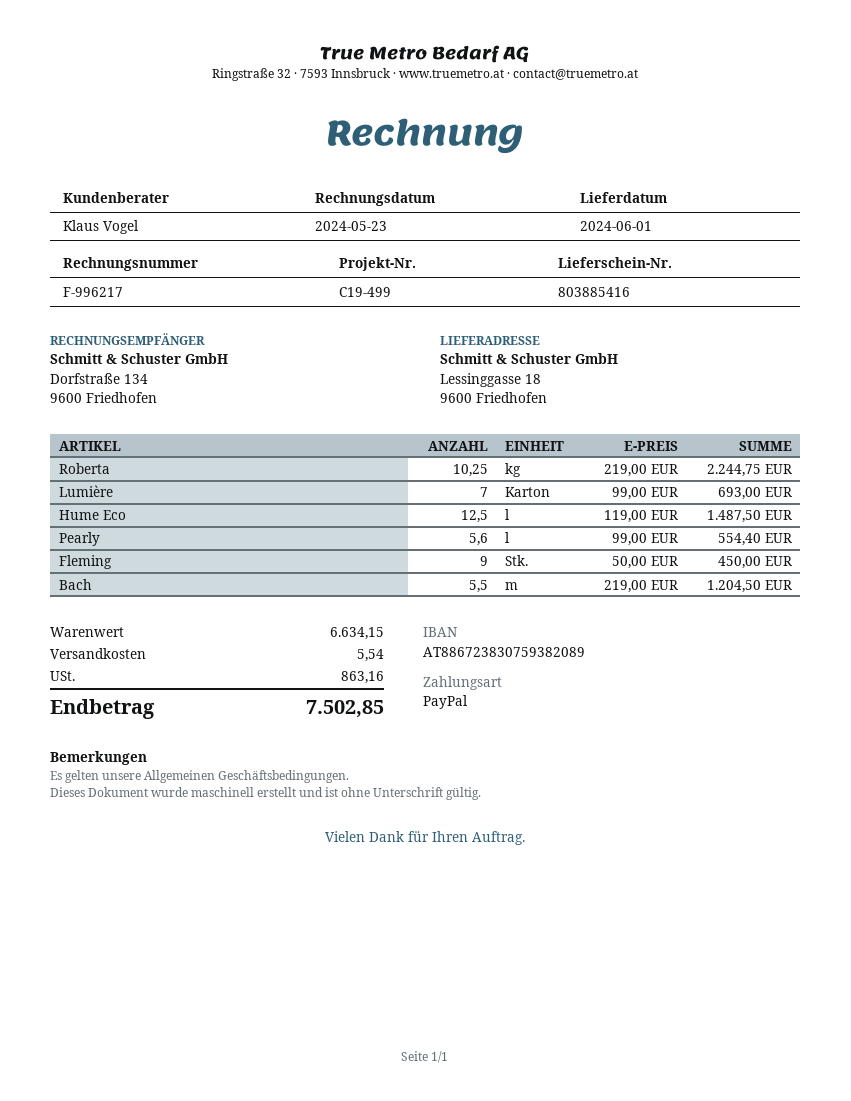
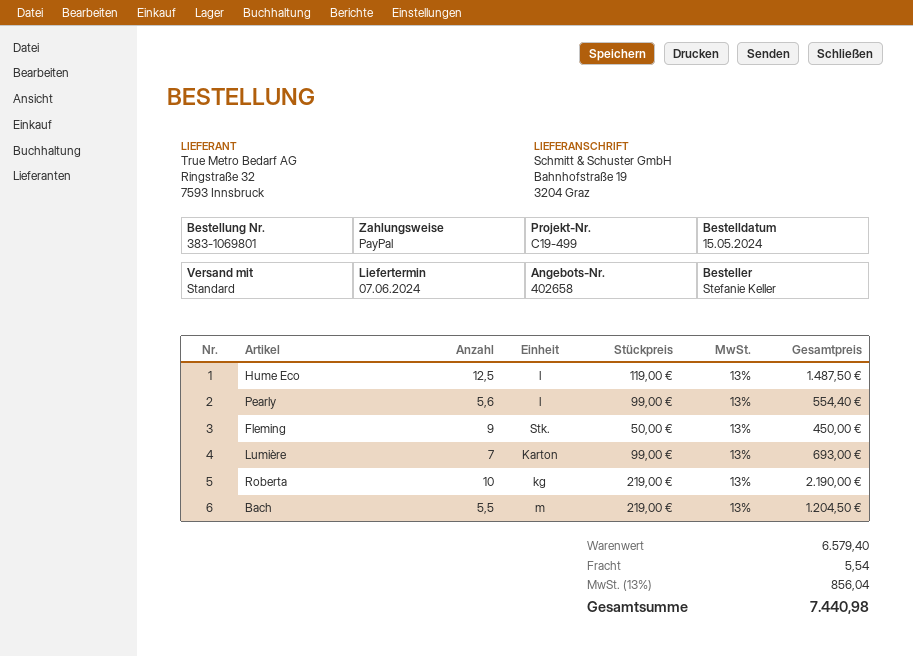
delivery date: 2024-06-01 -> 2024-06-07
ship to: Lessinggasse 18, 9600 Friedhofen -> Bahnhofstraße 19, 3204 Graz
Roberta: 10.25 x 219.00 = 2244.75 -> 10 x 219.00 = 2190.00
subtotal: 6634.15 -> 6579.40
tax: 863.16 -> 856.04
total: 7502.85 -> 7440.98

